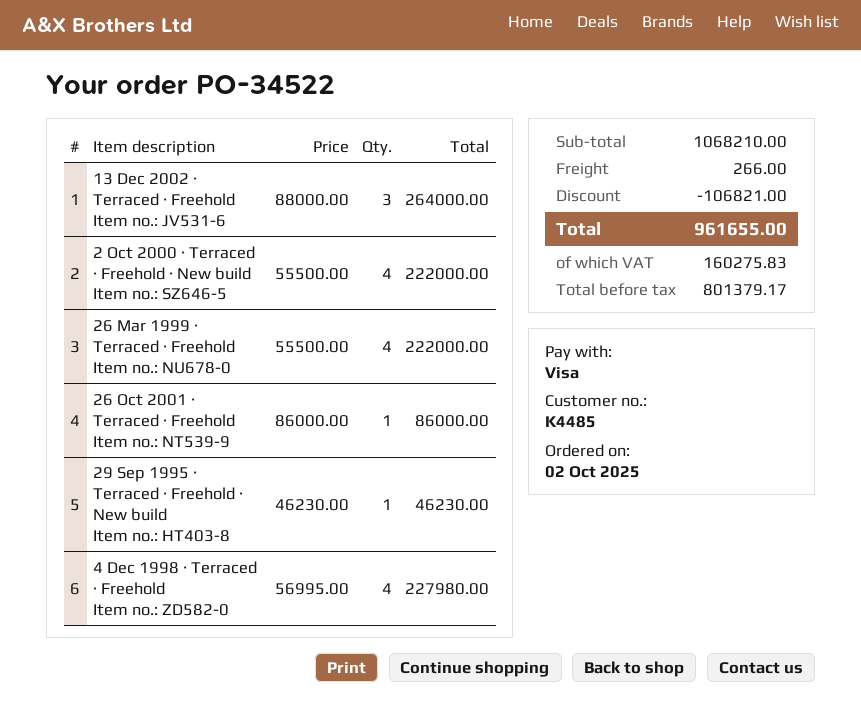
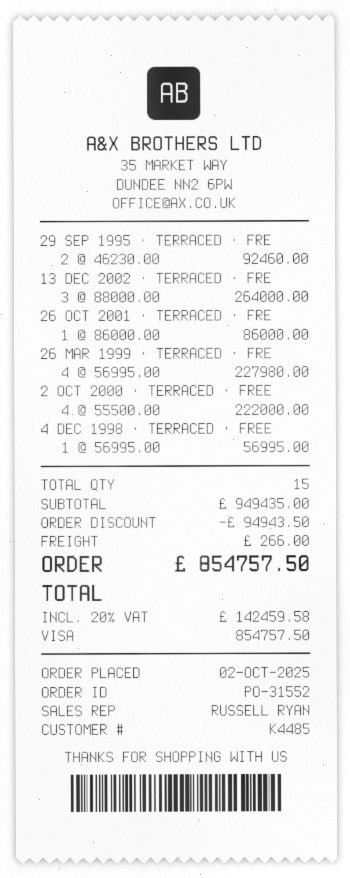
order number: PO-34522 -> PO-31552
26 Mar 1999 · Terraced · Freehold: 4 x 55500.00 = 222000.00 -> 4 x 56995.00 = 227980.00
29 Sep 1995 · Terraced · Freehold · New build: 1 x 46230.00 = 46230.00 -> 2 x 46230.00 = 92460.00
4 Dec 1998 · Terraced · Freehold: 4 x 56995.00 = 227980.00 -> 1 x 56995.00 = 56995.00
subtotal: 1068210.00 -> 949435.00
discount: 106821.00 -> 94943.50
tax: 160275.83 -> 142459.58
total: 961655.00 -> 854757.50

